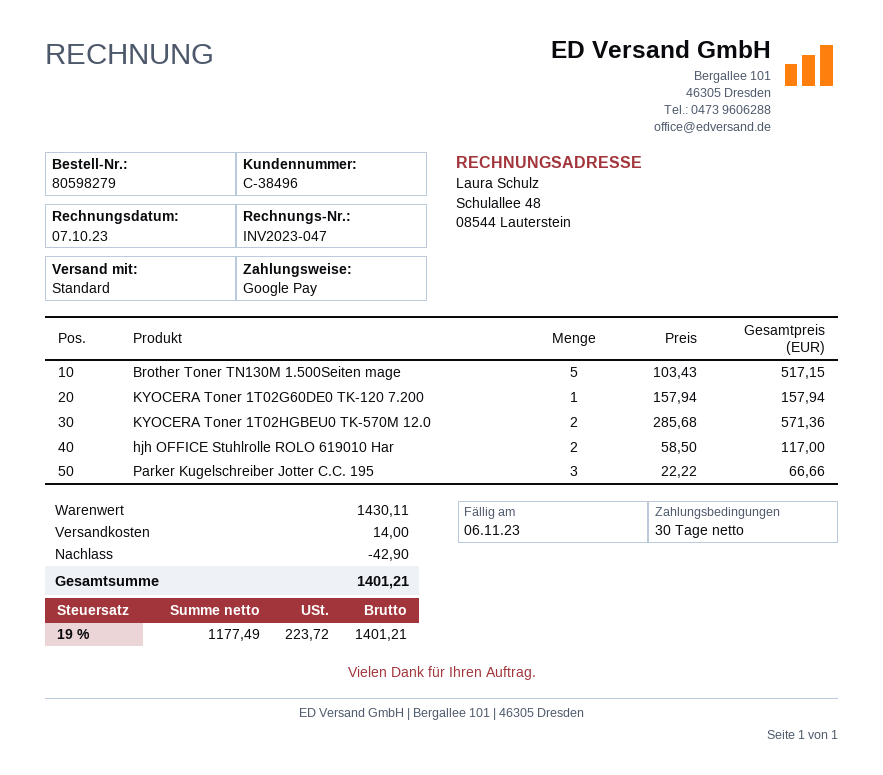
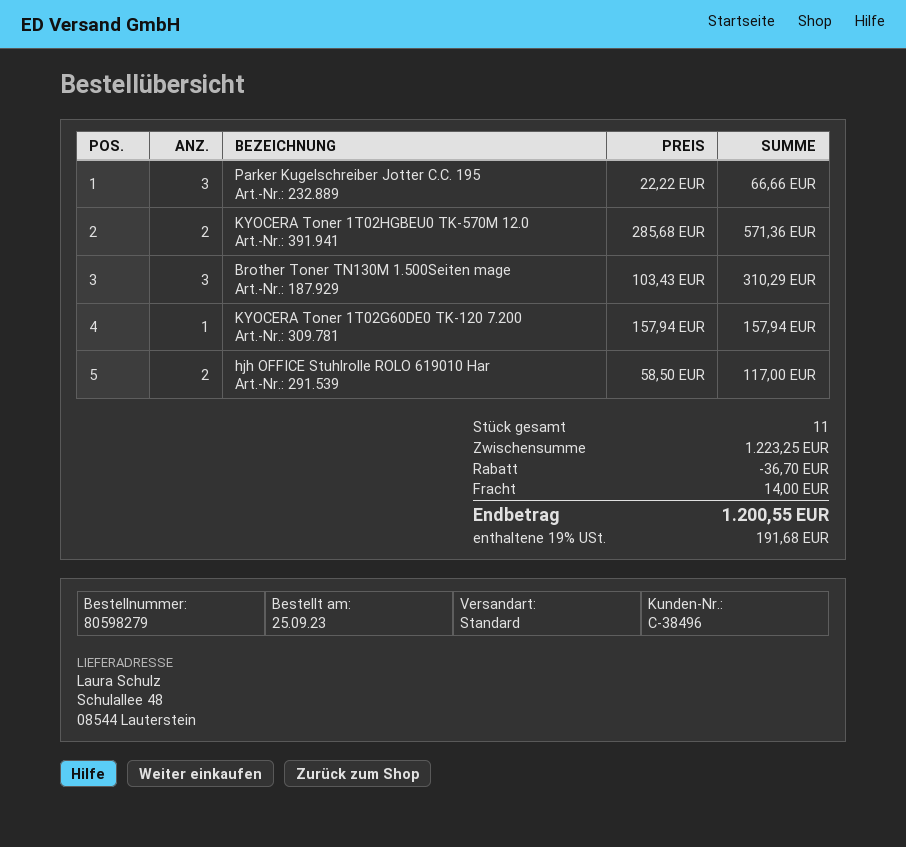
Brother Toner TN130M 1.500Seiten mage: 5 x 103.43 = 517.15 -> 3 x 103.43 = 310.29
subtotal: 1430.11 -> 1223.25
discount: 42.90 -> 36.70
tax: 19% = 223.72 -> 19% = 191.68
total: 1401.21 -> 1200.55

